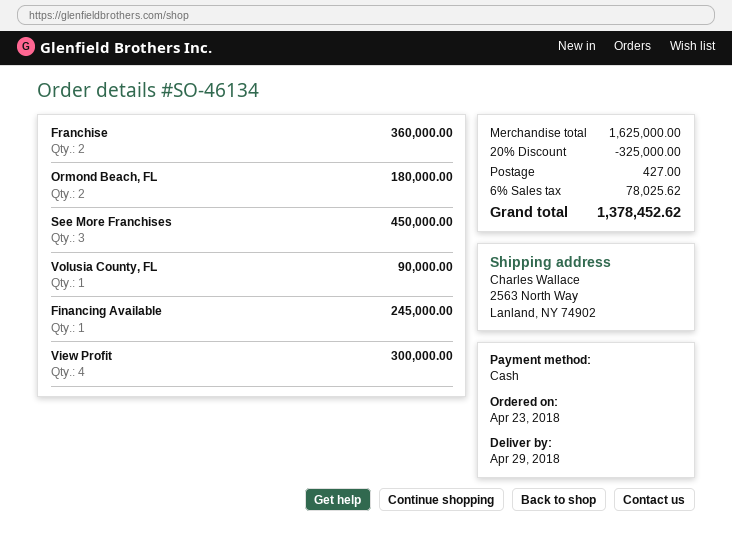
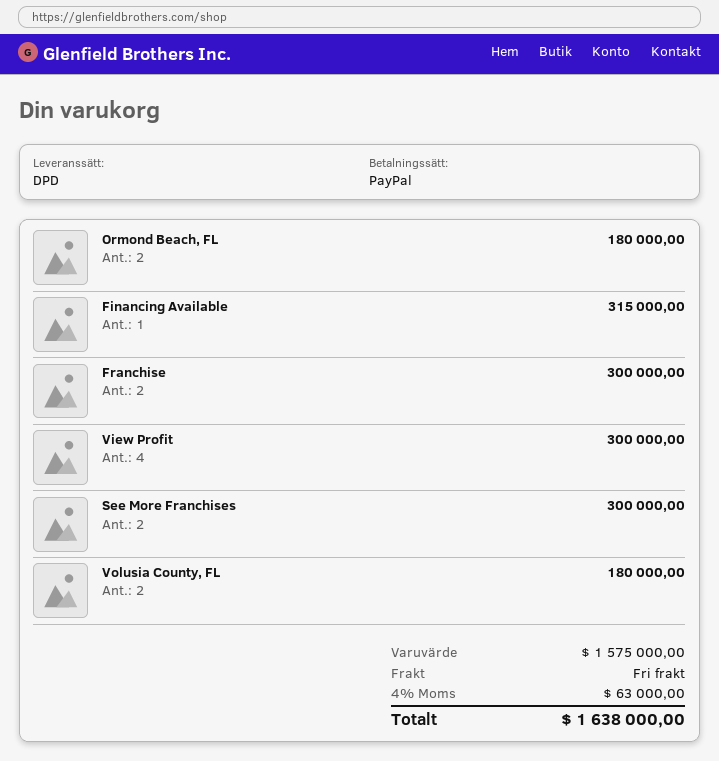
payment method: cash -> PayPal
Franchise: 2 for 360000.00 -> 2 for 300000.00
See More Franchises: 3 for 450000.00 -> 2 for 300000.00
Volusia County, FL: 1 for 90000.00 -> 2 for 180000.00
Financing Available: 1 for 245000.00 -> 1 for 315000.00
subtotal: 1625000.00 -> 1575000.00
discount: 20% = 325000.00 -> none
shipping: 427.00 -> 0.00
tax: 6% = 78025.62 -> 4% = 63000.00
total: 1378452.62 -> 1638000.00

